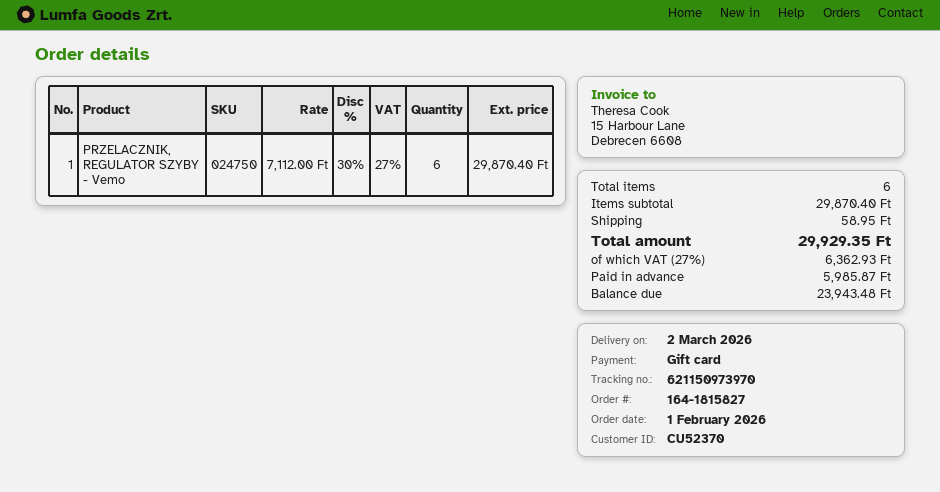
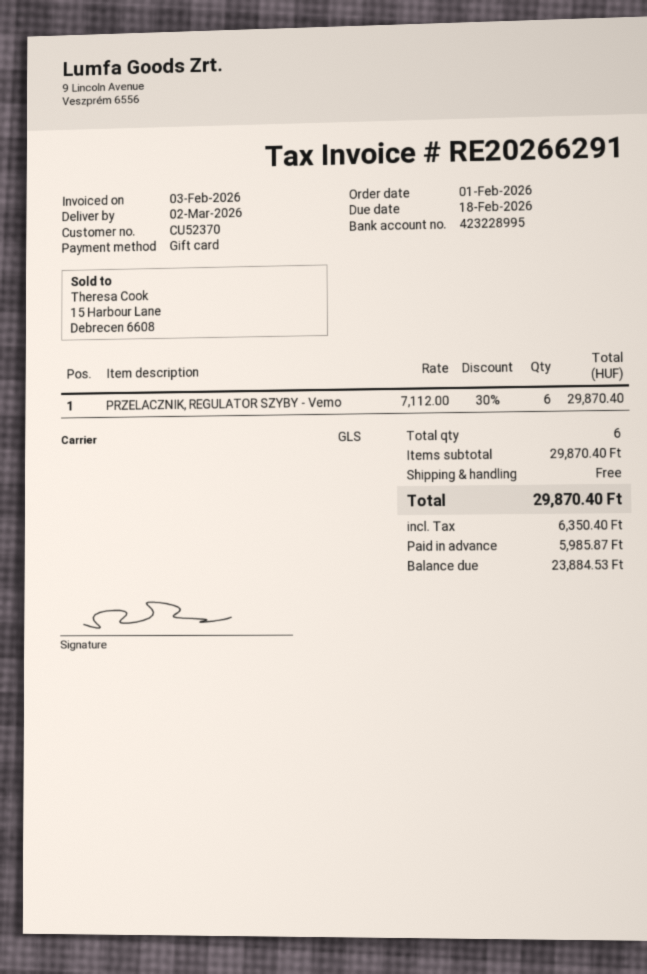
shipping: 58.95 -> 0.00
tax: 6362.93 -> 6350.40
total: 29929.35 -> 29870.40
balance: 23943.48 -> 23884.53

